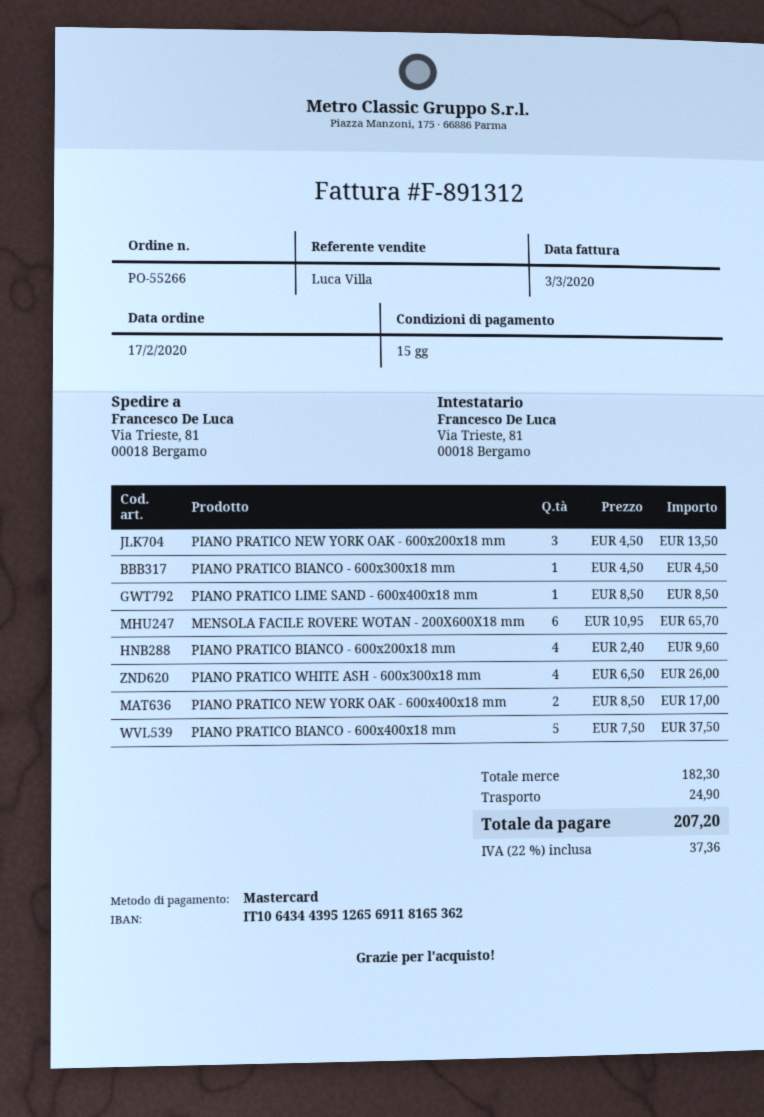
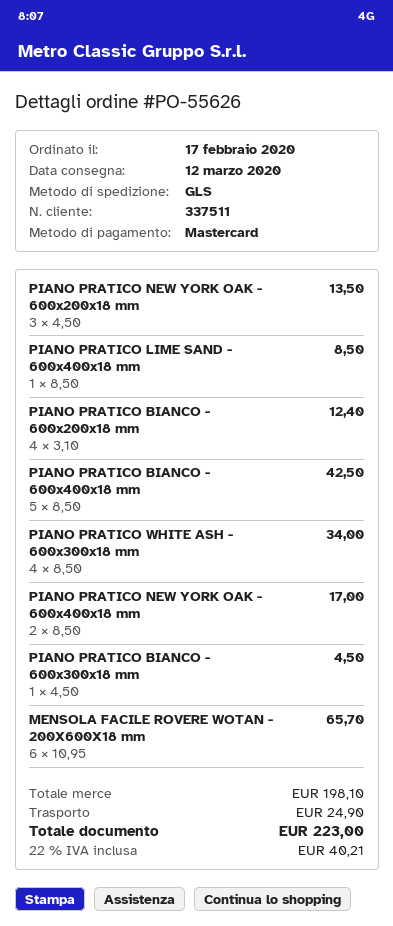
order number: PO-55266 -> PO-55626
PIANO PRATICO BIANCO - 600x200x18 mm: 4 x 2.40 = 9.60 -> 4 x 3.10 = 12.40
PIANO PRATICO WHITE ASH - 600x300x18 mm: 4 x 6.50 = 26.00 -> 4 x 8.50 = 34.00
PIANO PRATICO BIANCO - 600x400x18 mm: 5 x 7.50 = 37.50 -> 5 x 8.50 = 42.50
subtotal: 182.30 -> 198.10
tax: 22% = 37.36 -> 22% = 40.21
total: 207.20 -> 223.00

